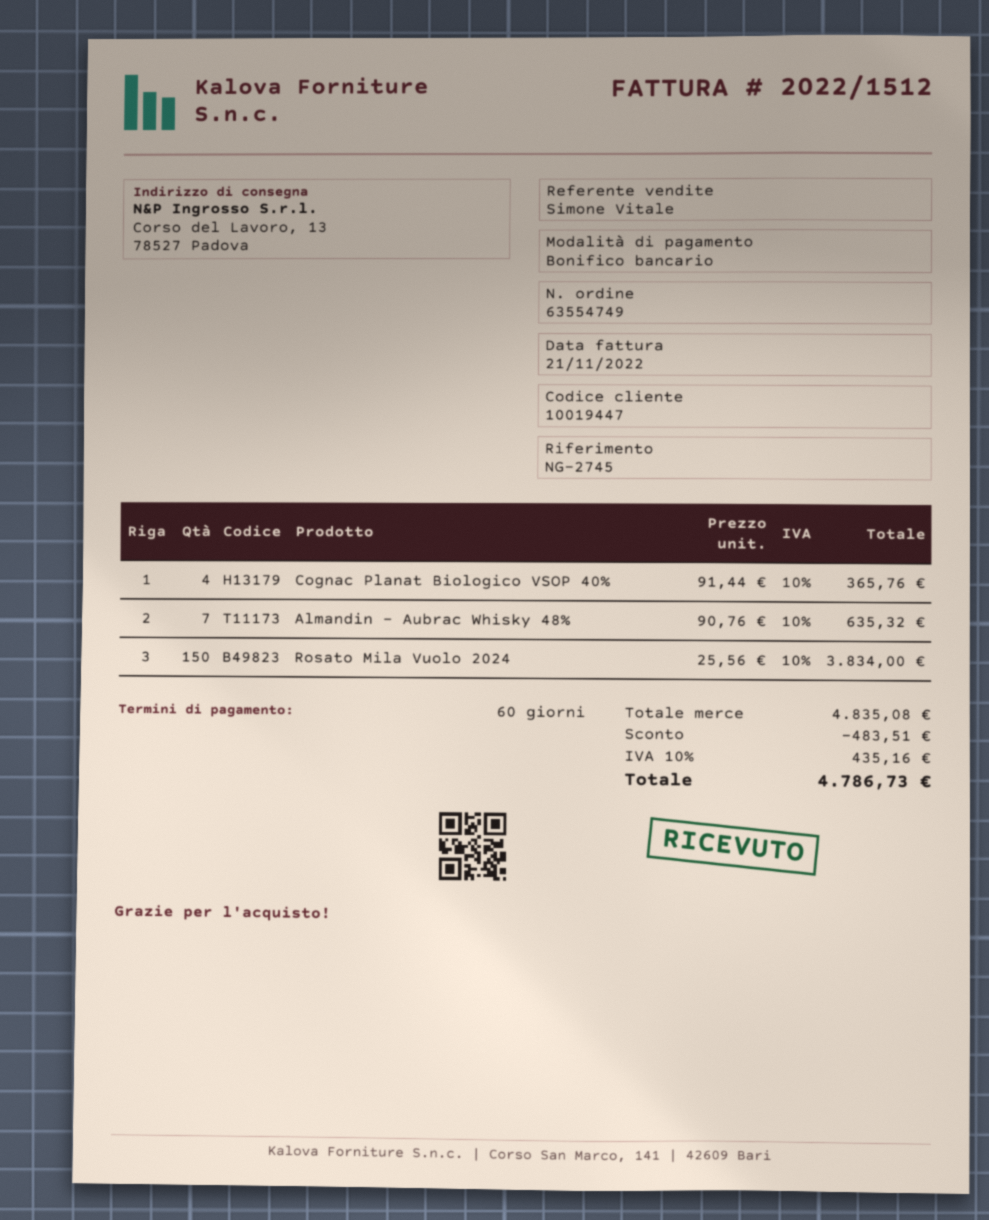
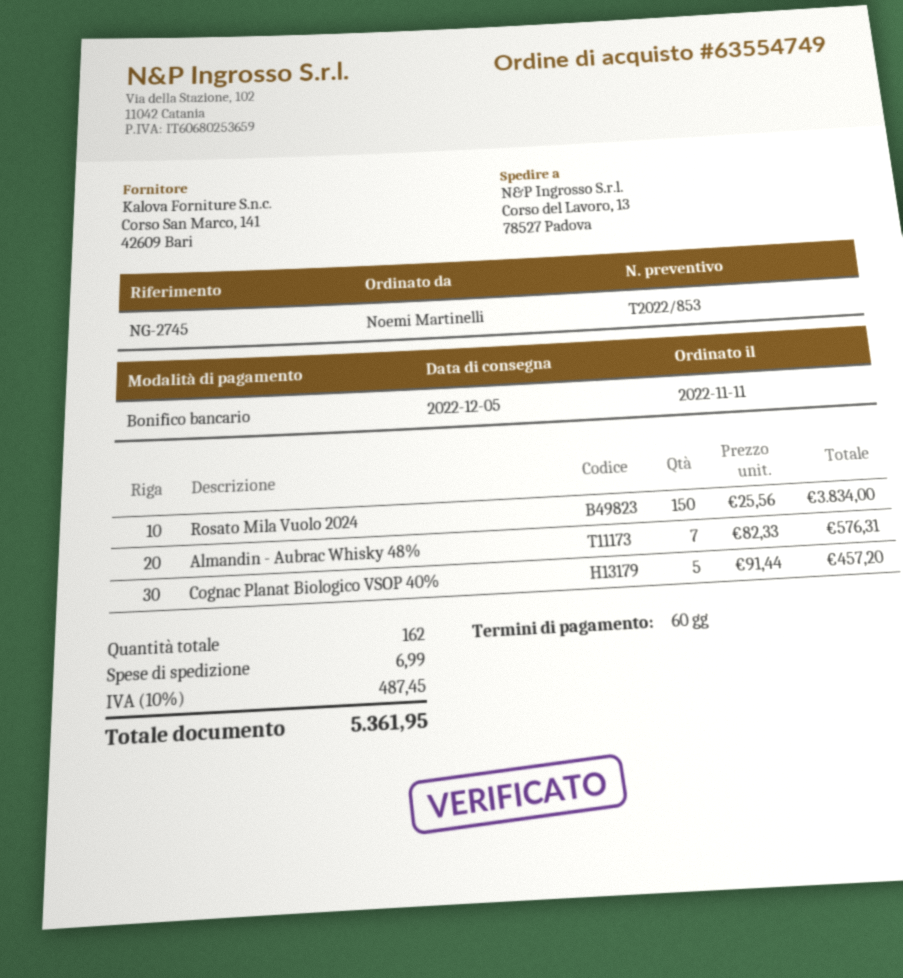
Cognac Planat Biologico VSOP 40%: 4 x 91.44 = 365.76 -> 5 x 91.44 = 457.20
Almandin - Aubrac Whisky 48%: 7 x 90.76 = 635.32 -> 7 x 82.33 = 576.31
discount: 483.51 -> none
shipping: none -> 6.99
tax: 10% = 435.16 -> 10% = 487.45
total: 4786.73 -> 5361.95

